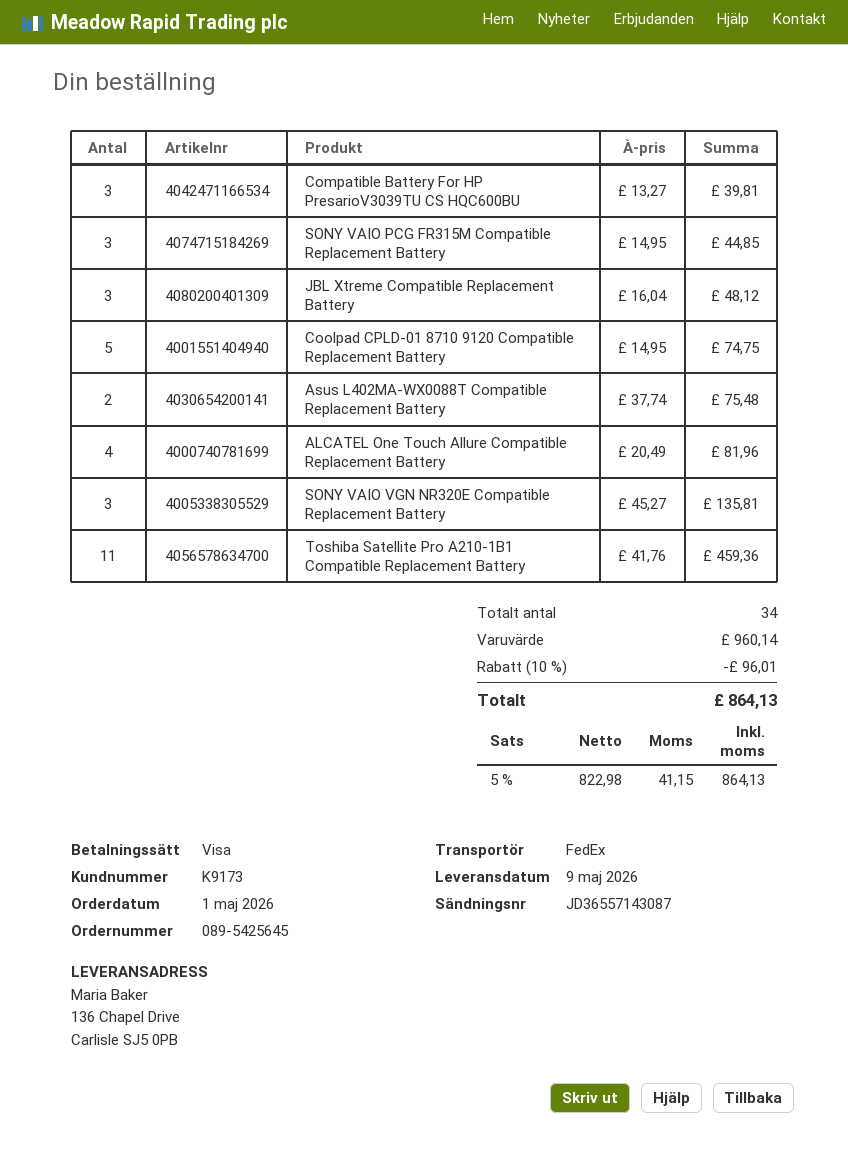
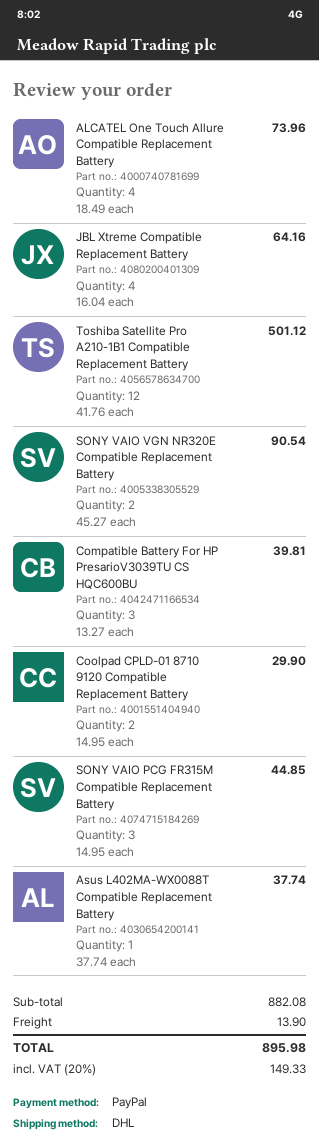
payment method: Visa -> PayPal
shipping method: FedEx -> DHL
JBL Xtreme Compatible Replacement Battery: 3 x 16.04 = 48.12 -> 4 x 16.04 = 64.16
Coolpad CPLD-01 8710 9120 Compatible Replacement Battery: 5 x 14.95 = 74.75 -> 2 x 14.95 = 29.90
Asus L402MA-WX0088T Compatible Replacement Battery: 2 x 37.74 = 75.48 -> 1 x 37.74 = 37.74
ALCATEL One Touch Allure Compatible Replacement Battery: 4 x 20.49 = 81.96 -> 4 x 18.49 = 73.96
SONY VAIO VGN NR320E Compatible Replacement Battery: 3 x 45.27 = 135.81 -> 2 x 45.27 = 90.54
Toshiba Satellite Pro A210-1B1 Compatible Replacement Battery: 11 x 41.76 = 459.36 -> 12 x 41.76 = 501.12
subtotal: 960.14 -> 882.08
discount: 10% = 96.01 -> none
shipping: none -> 13.90
tax: 5% = 41.15 -> 20% = 149.33
total: 864.13 -> 895.98

